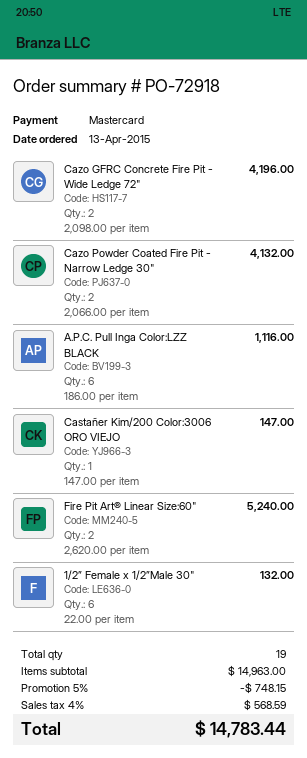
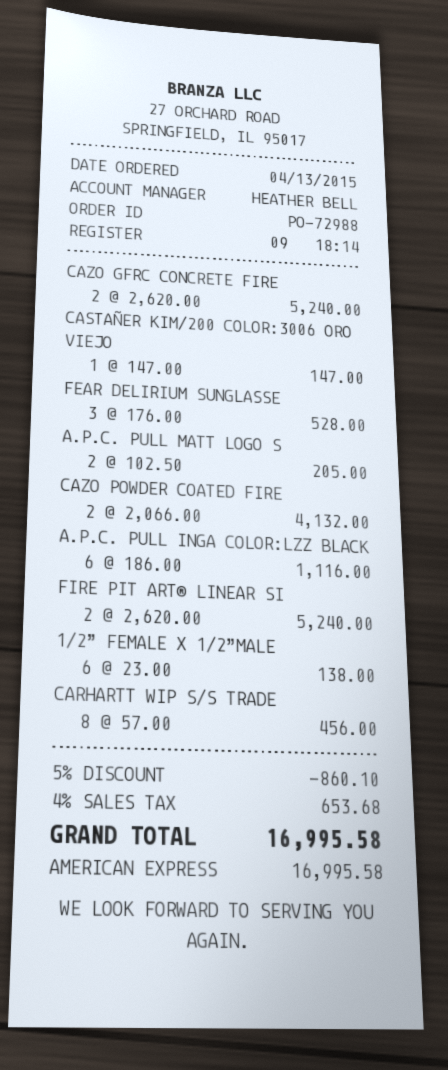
order number: PO-72918 -> PO-72988
payment method: Mastercard -> American Express
Cazo GFRC Concrete Fire Pit - Wide Ledge 72": 2 x 2098.00 = 4196.00 -> 2 x 2620.00 = 5240.00
1/2” Female x 1/2”Male 30": 6 x 22.00 = 132.00 -> 6 x 23.00 = 138.00
FEAR DELIRIUM SUNGLASSE: none -> 3 x 176.00 = 528.00
A.P.C. PULL MATT LOGO S: none -> 2 x 102.50 = 205.00
CARHARTT WIP S/S TRADE: none -> 8 x 57.00 = 456.00
discount: 5% = 748.15 -> 5% = 860.10
tax: 4% = 568.59 -> 4% = 653.68
total: 14783.44 -> 16995.58

